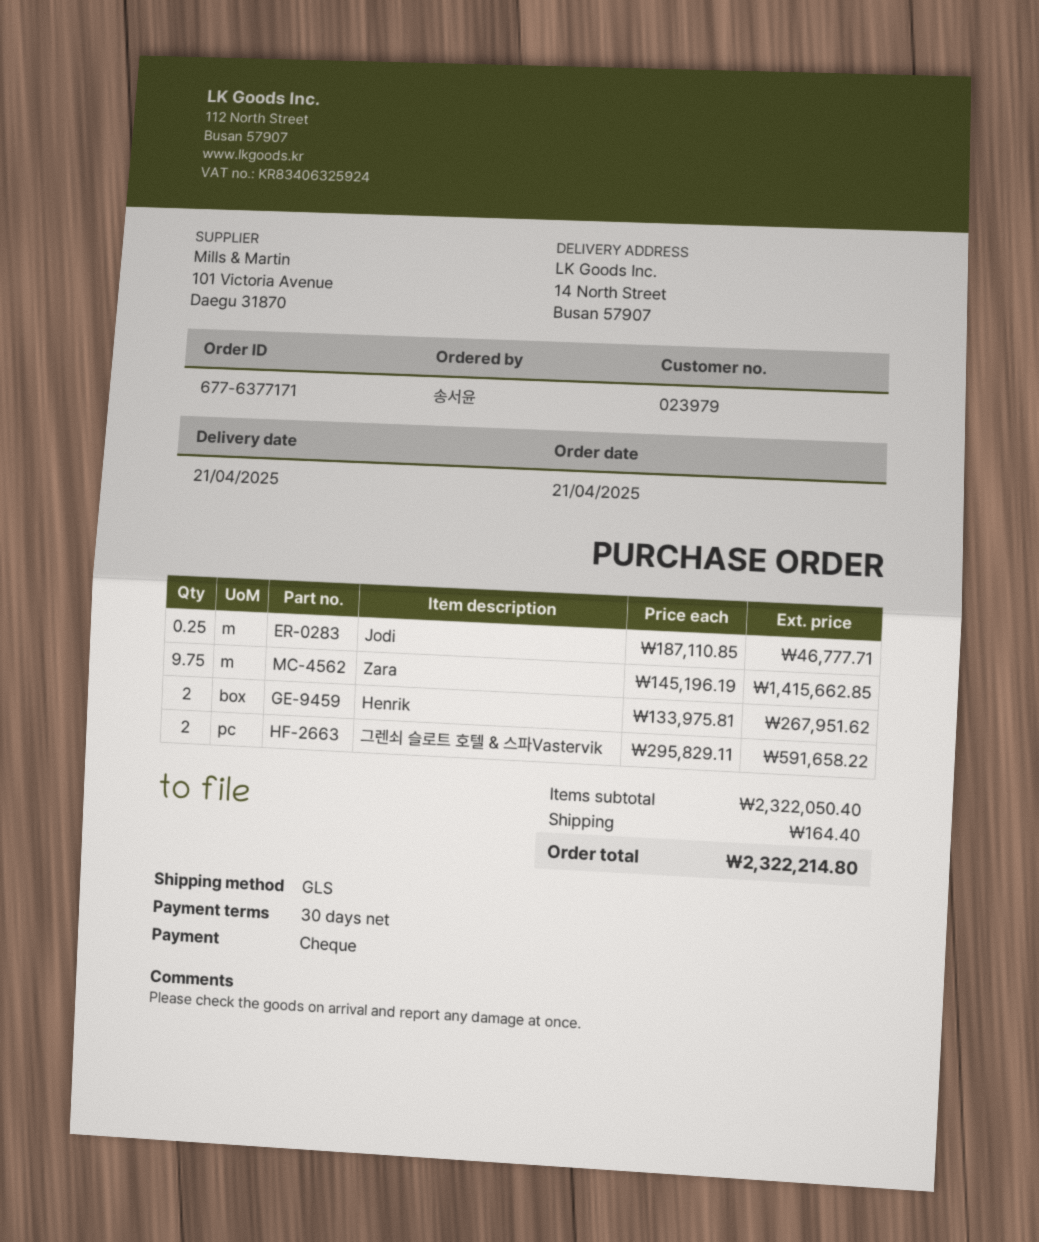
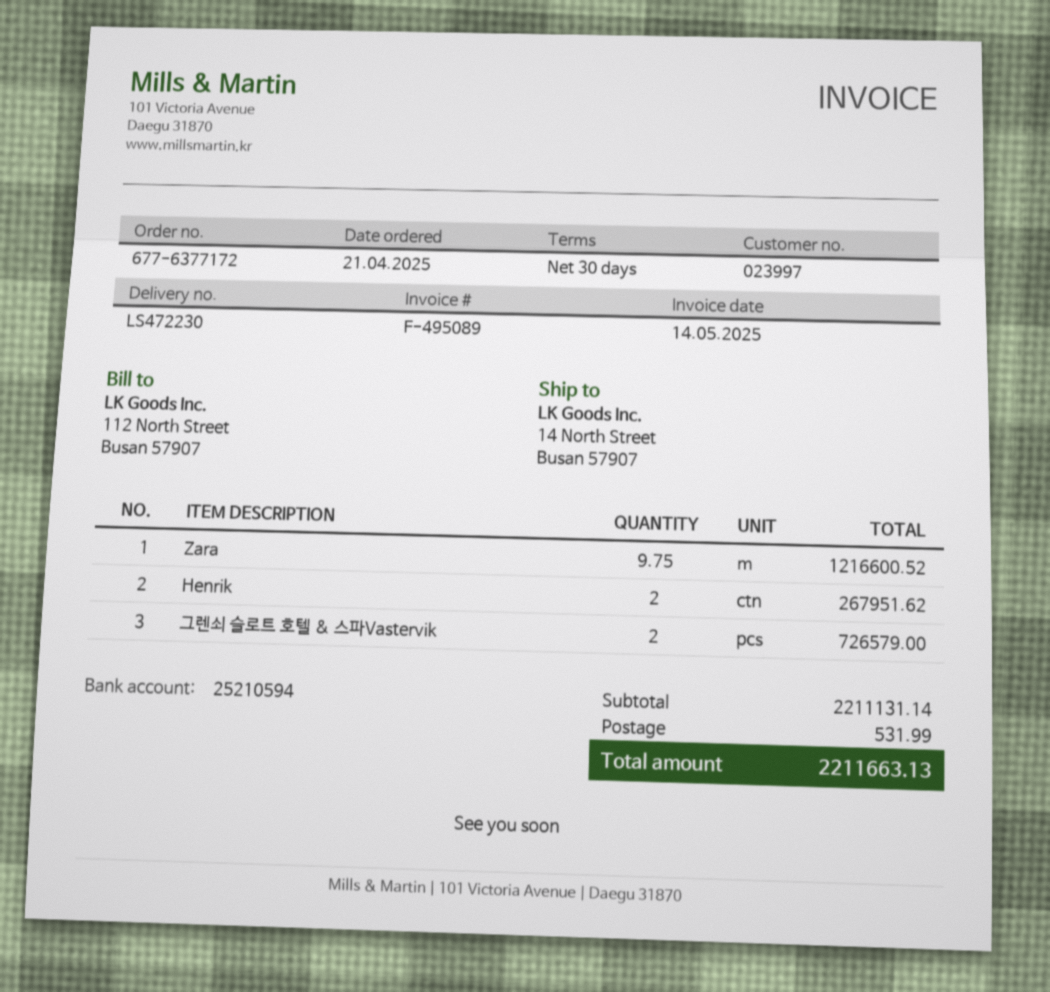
order number: 677-6377171 -> 677-6377172
customer number: 023979 -> 023997
Jodi: 0.25 for 46777.71 -> none
Zara: 9.75 for 1415662.85 -> 9.75 for 1216600.52
그렌쇠 슬로트 호텔 & 스파Vastervik: 2 for 591658.22 -> 2 for 726579.00
subtotal: 2322050.40 -> 2211131.14
shipping: 164.40 -> 531.99
total: 2322214.80 -> 2211663.13

